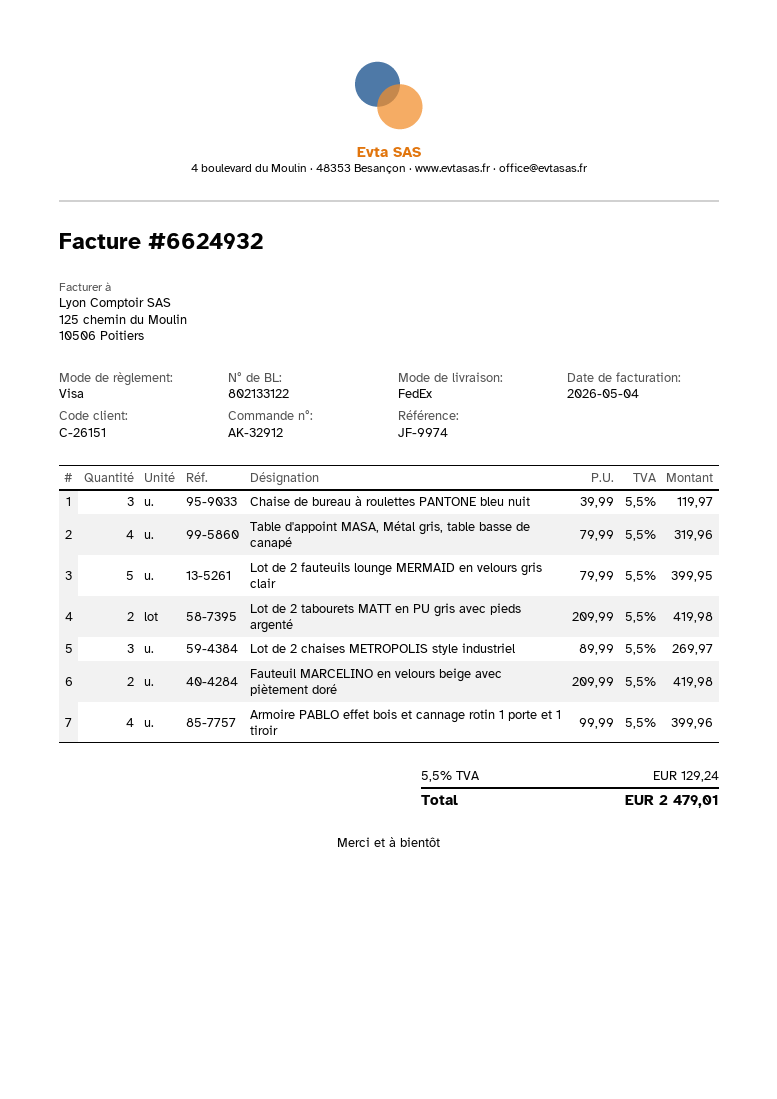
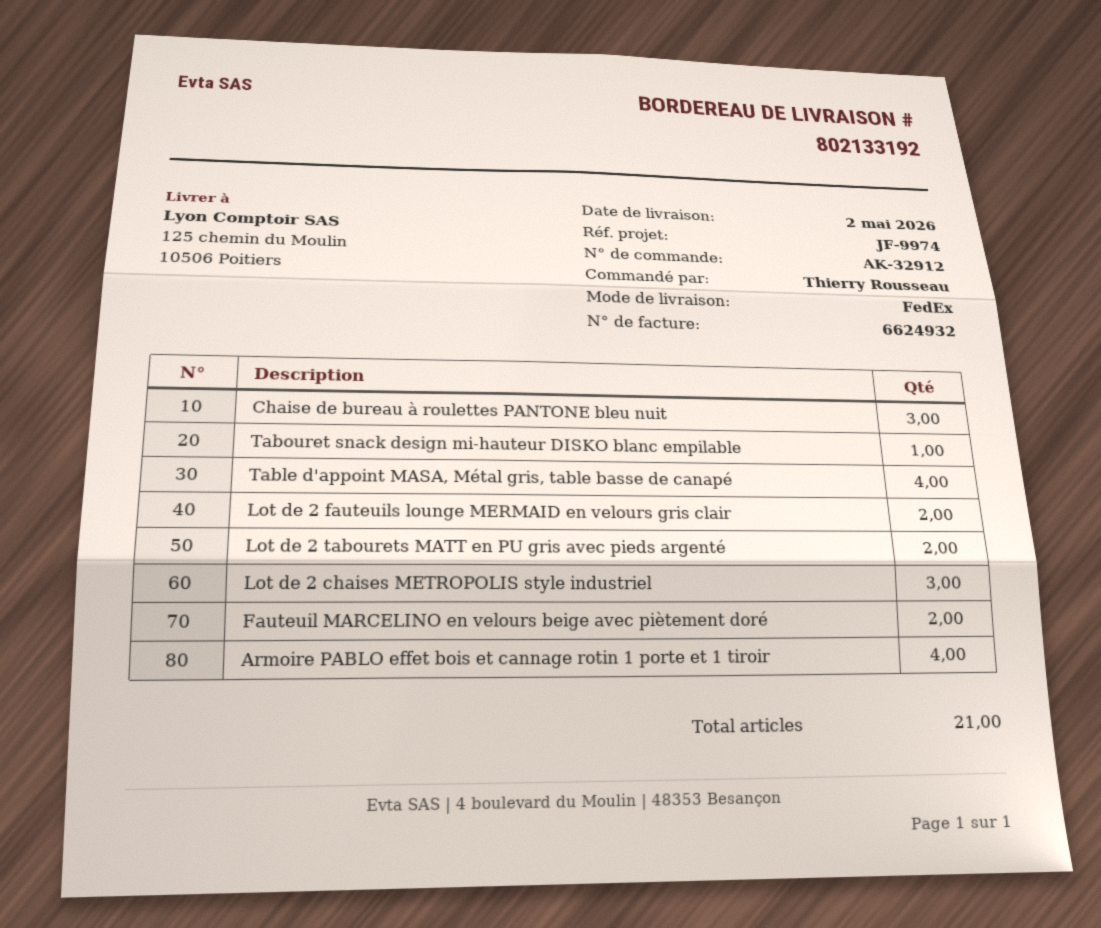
delivery note number: 802133122 -> 802133192
Lot de 2 fauteuils lounge MERMAID en velours gris clair: 5 -> 2
Tabouret snack design mi-hauteur DISKO blanc empilable: none -> 1

